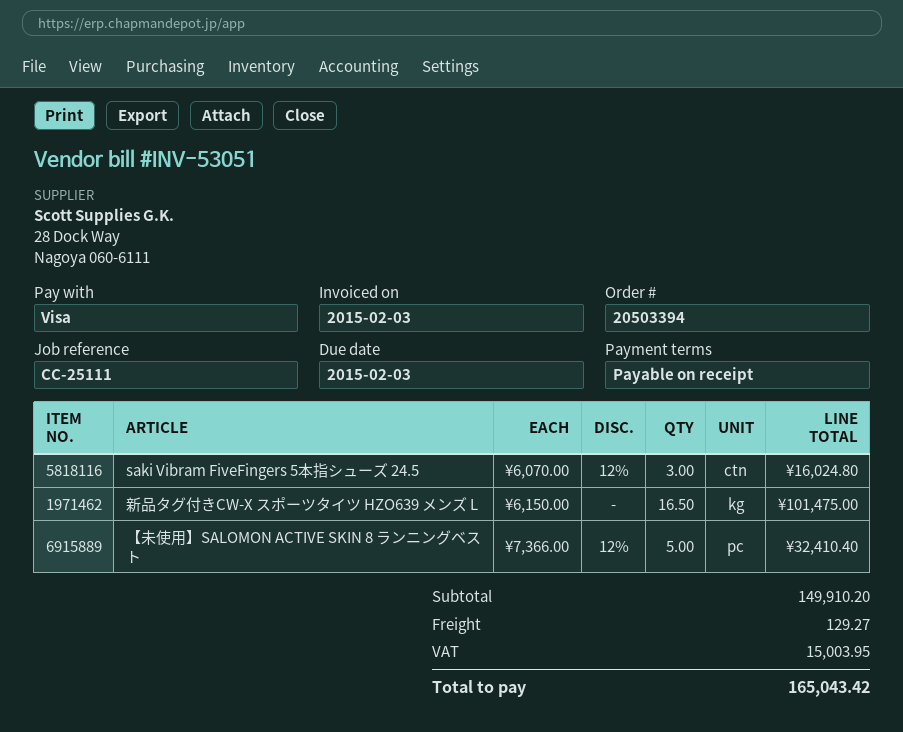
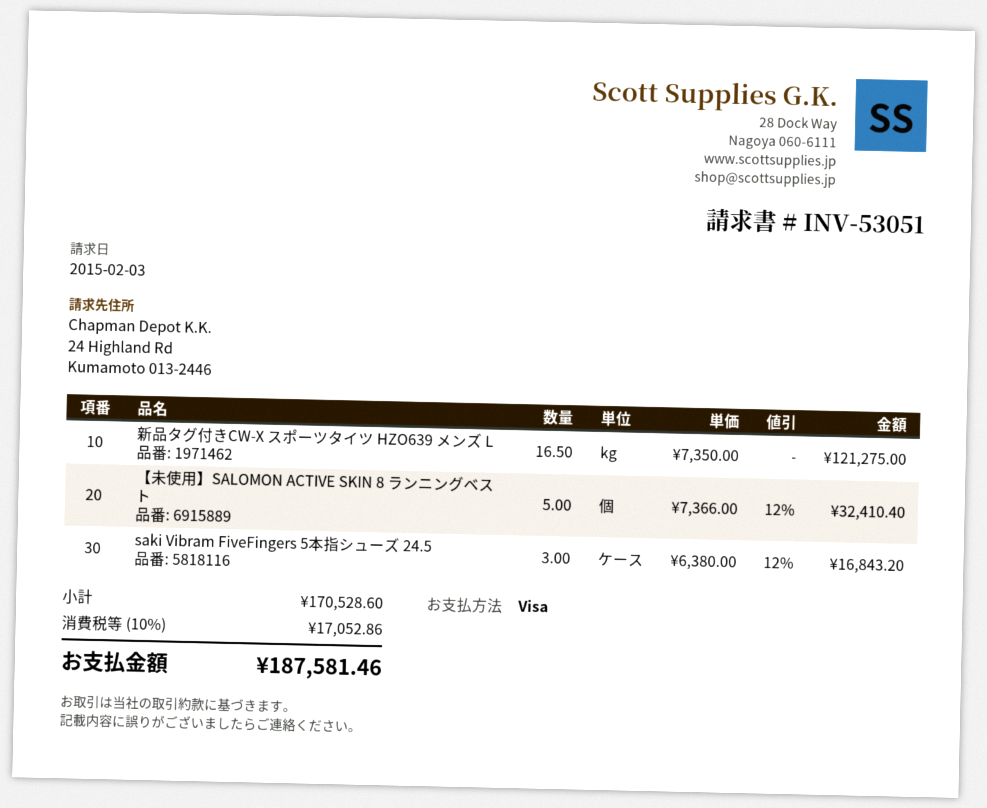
saki Vibram FiveFingers 5本指シューズ 24.5: 3 x 6070.00 - 12% = 16024.80 -> 3 x 6380.00 - 12% = 16843.20
新品タグ付きCW-X スポーツタイツ HZO639 メンズ L: 16.5 x 6150.00 = 101475.00 -> 16.5 x 7350.00 = 121275.00
subtotal: 149910.20 -> 170528.60
shipping: 129.27 -> none
tax: 15003.95 -> 17052.86
total: 165043.42 -> 187581.46

